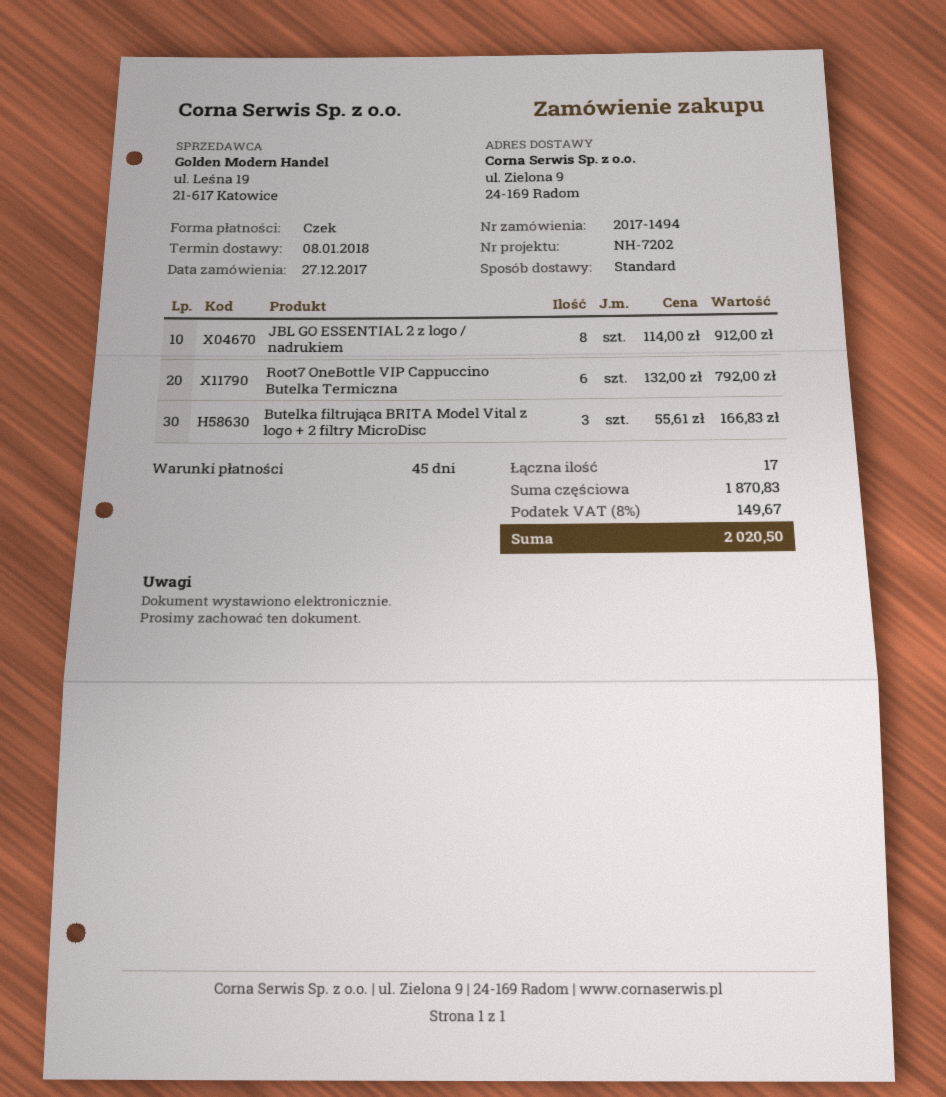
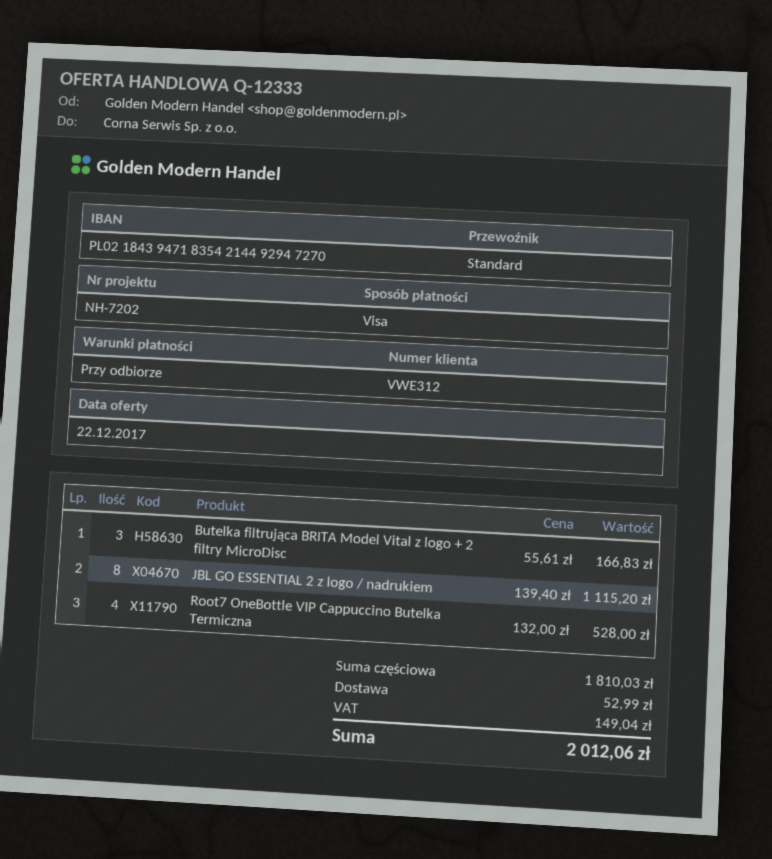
payment terms: 45 days -> on receipt
payment method: cheque -> Visa
JBL GO ESSENTIAL 2 z logo / nadrukiem: 8 x 114.00 = 912.00 -> 8 x 139.40 = 1115.20
Root7 OneBottle VIP Cappuccino Butelka Termiczna: 6 x 132.00 = 792.00 -> 4 x 132.00 = 528.00
subtotal: 1870.83 -> 1810.03
shipping: none -> 52.99
tax: 149.67 -> 149.04
total: 2020.50 -> 2012.06

